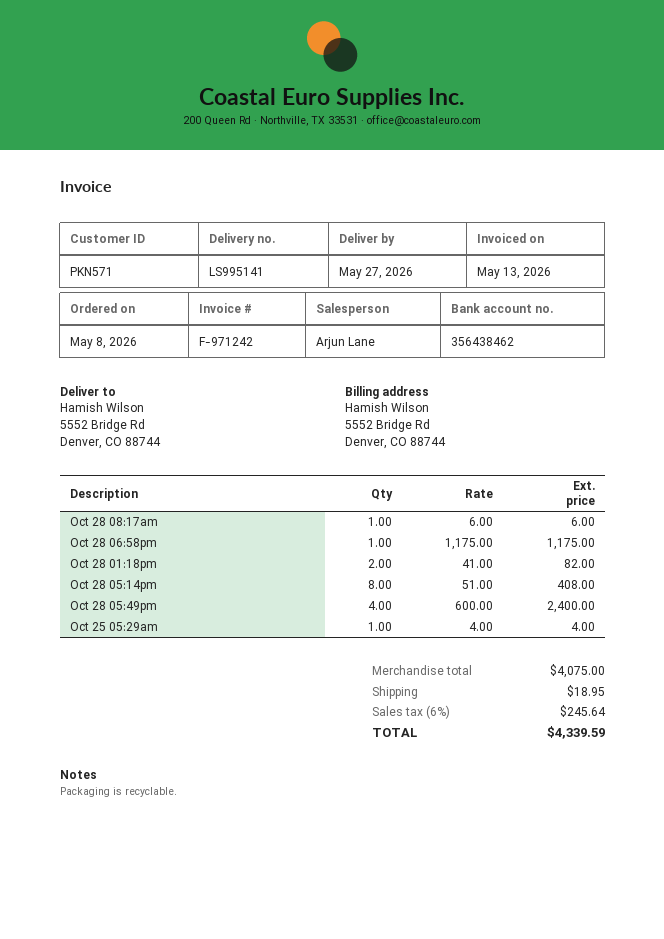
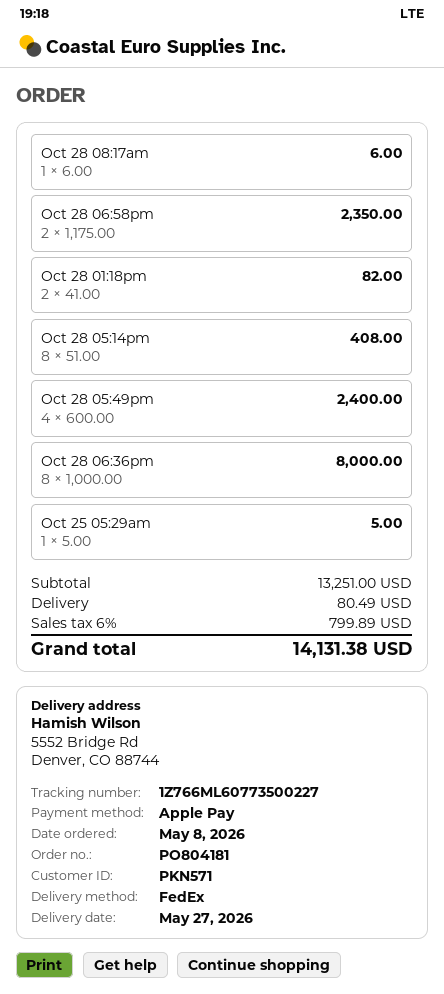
Oct 28 06:58pm: 1 x 1175.00 = 1175.00 -> 2 x 1175.00 = 2350.00
Oct 25 05:29am: 1 x 4.00 = 4.00 -> 1 x 5.00 = 5.00
Oct 28 06:36pm: none -> 8 x 1000.00 = 8000.00
subtotal: 4075.00 -> 13251.00
shipping: 18.95 -> 80.49
tax: 6% = 245.64 -> 6% = 799.89
total: 4339.59 -> 14131.38

